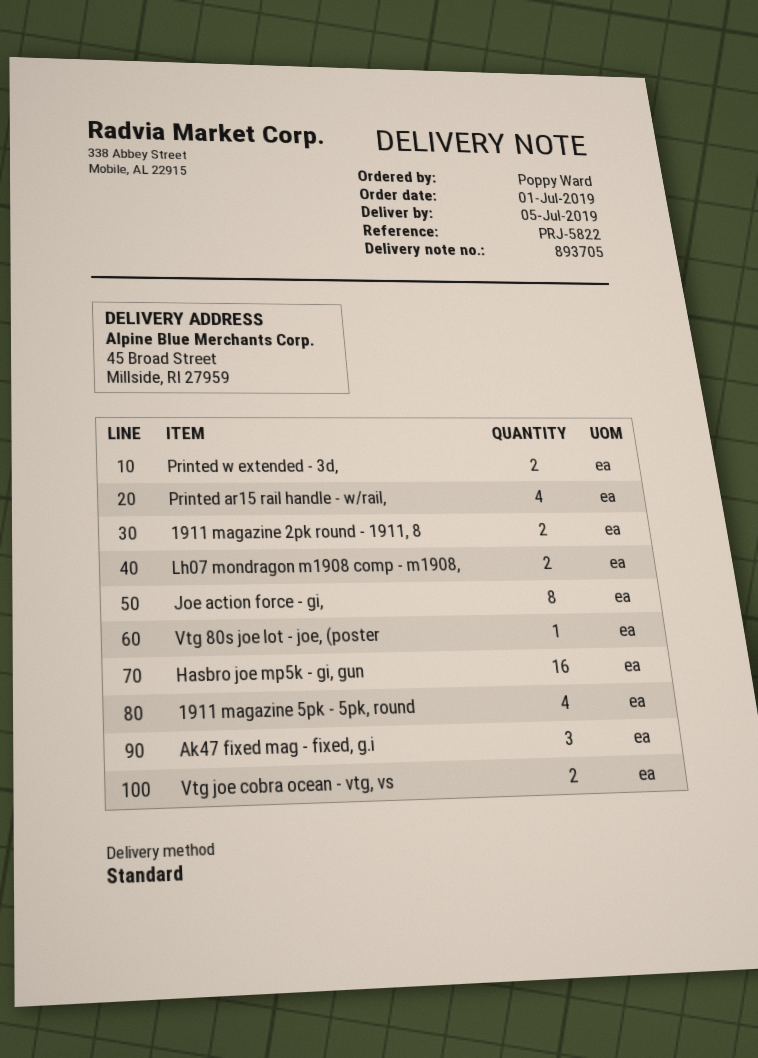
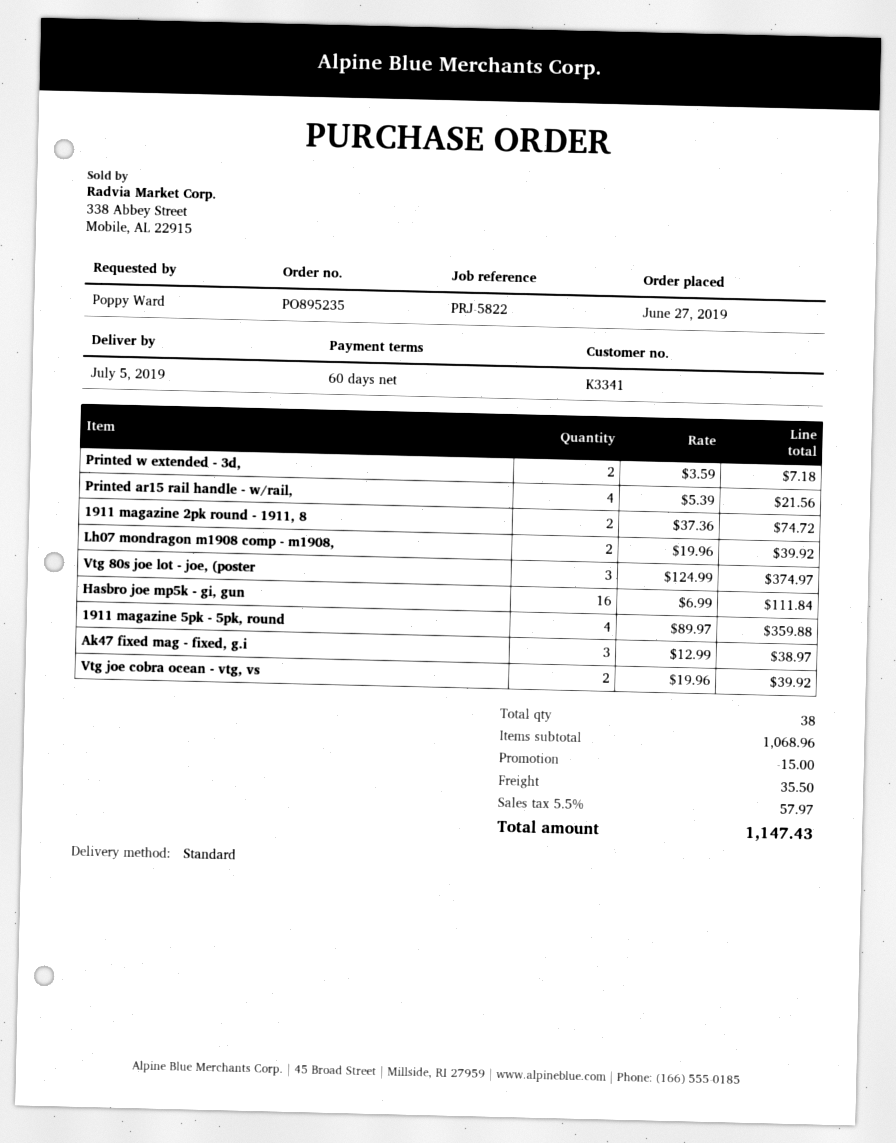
order date: 2019-07-01 -> 2019-06-27
Joe action force - gi,: 8 -> none
Vtg 80s joe lot - joe, (poster: 1 -> 3

